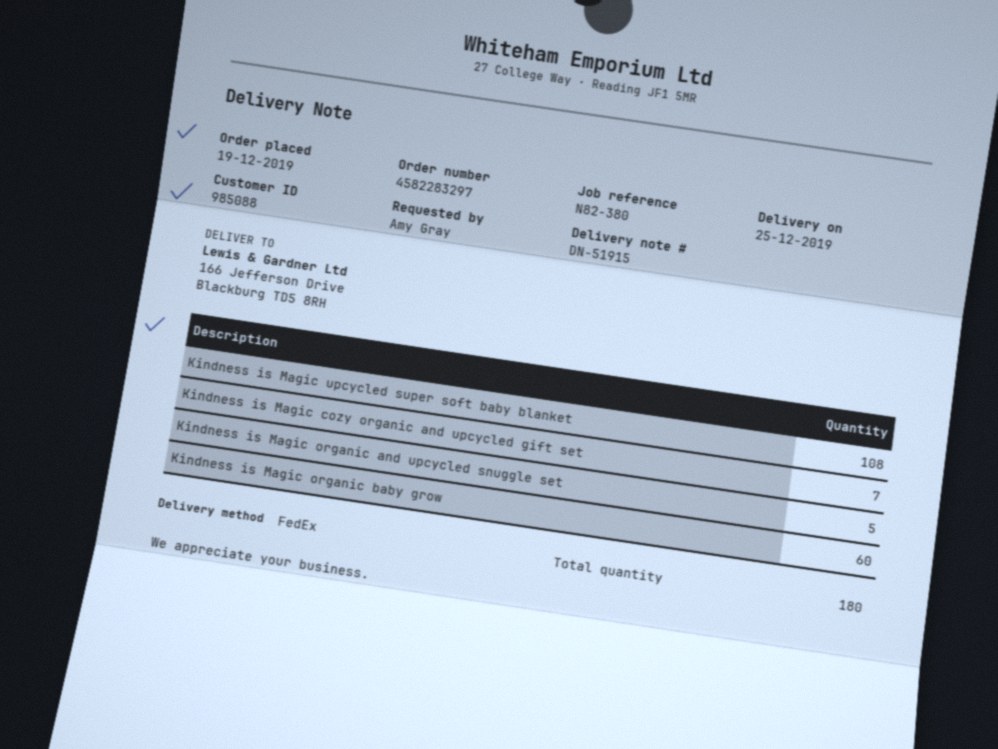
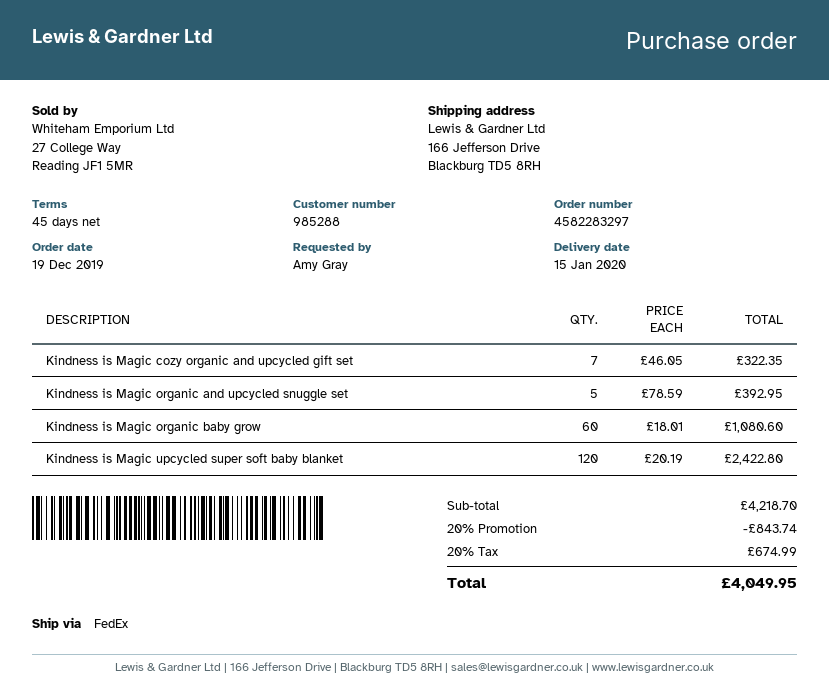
delivery date: 2019-12-25 -> 2020-01-15
customer number: 985088 -> 985288
Kindness is Magic upcycled super soft baby blanket: 108 -> 120

